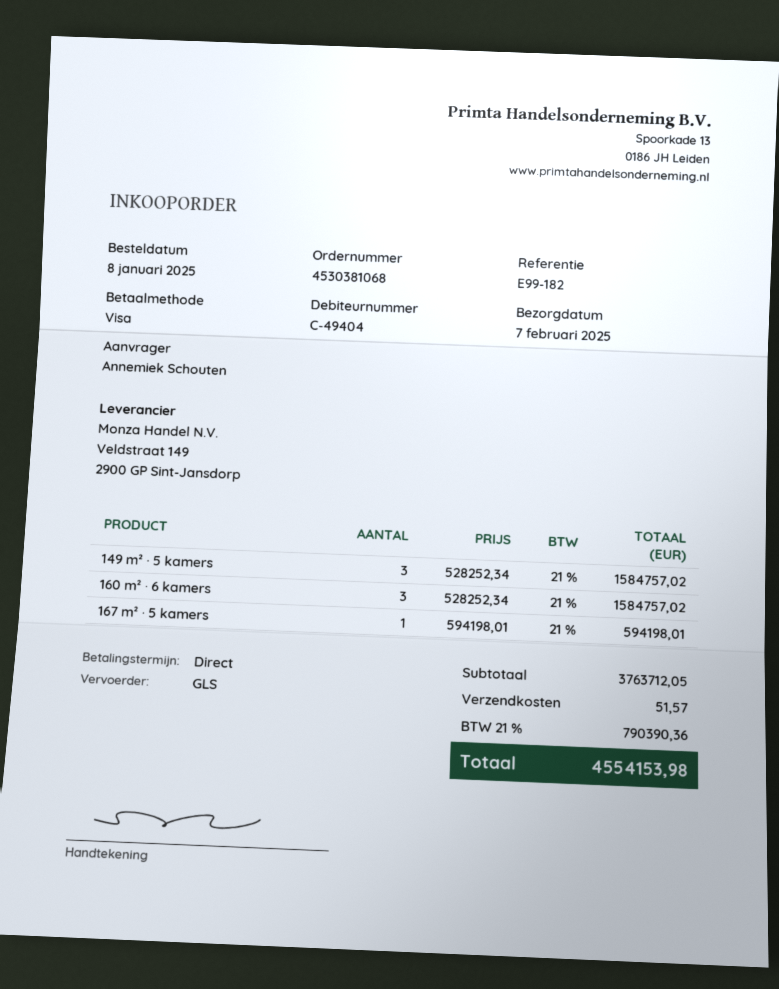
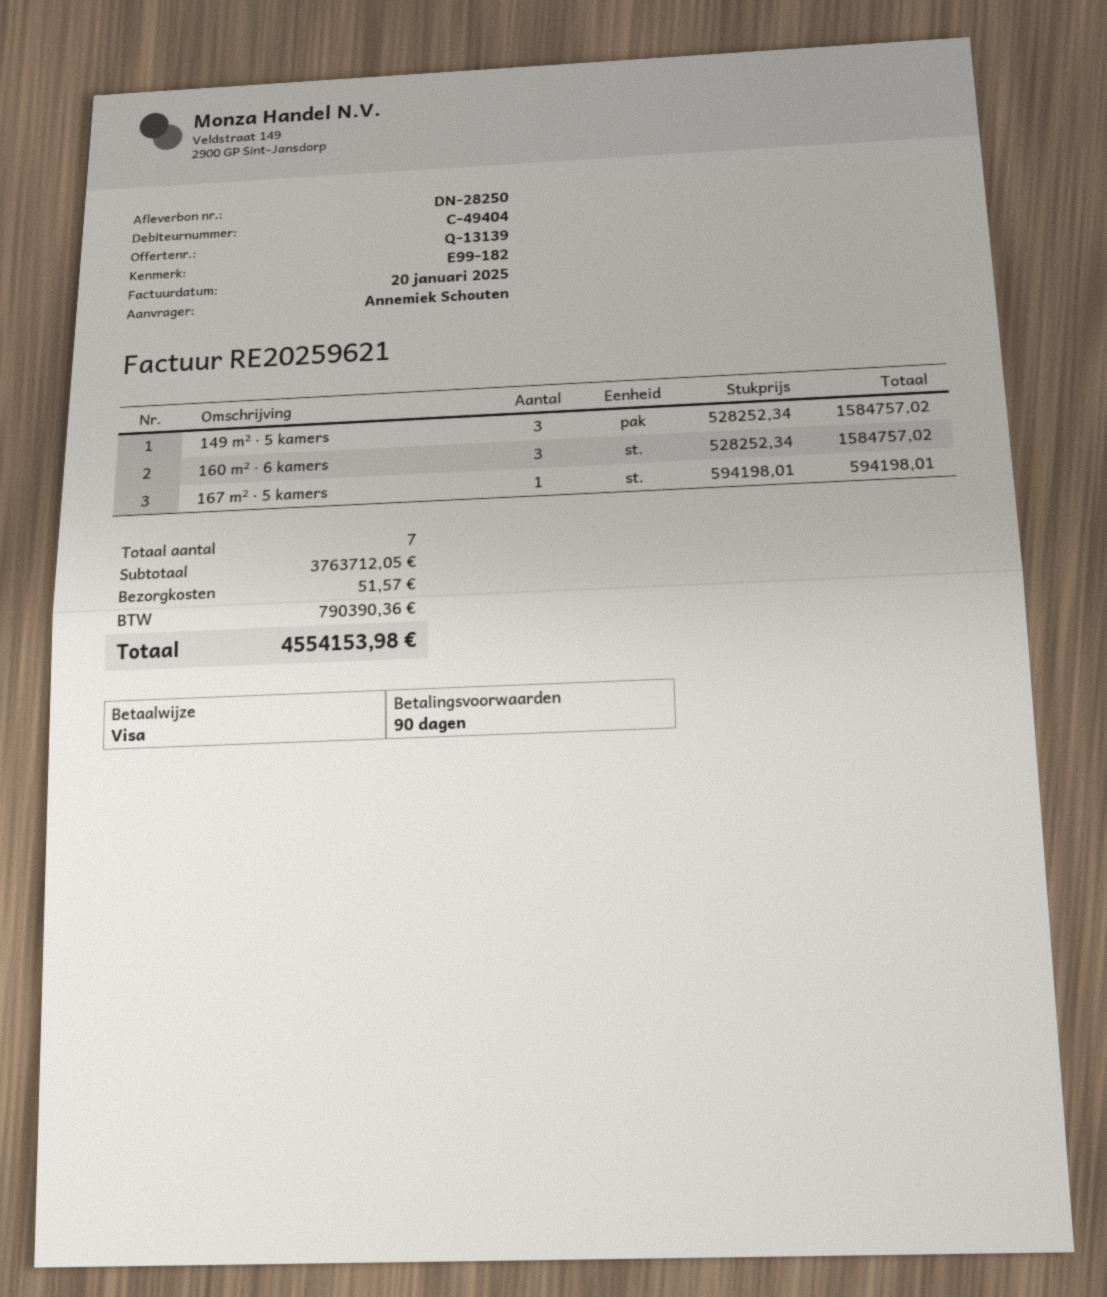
payment terms: on receipt -> 90 days

